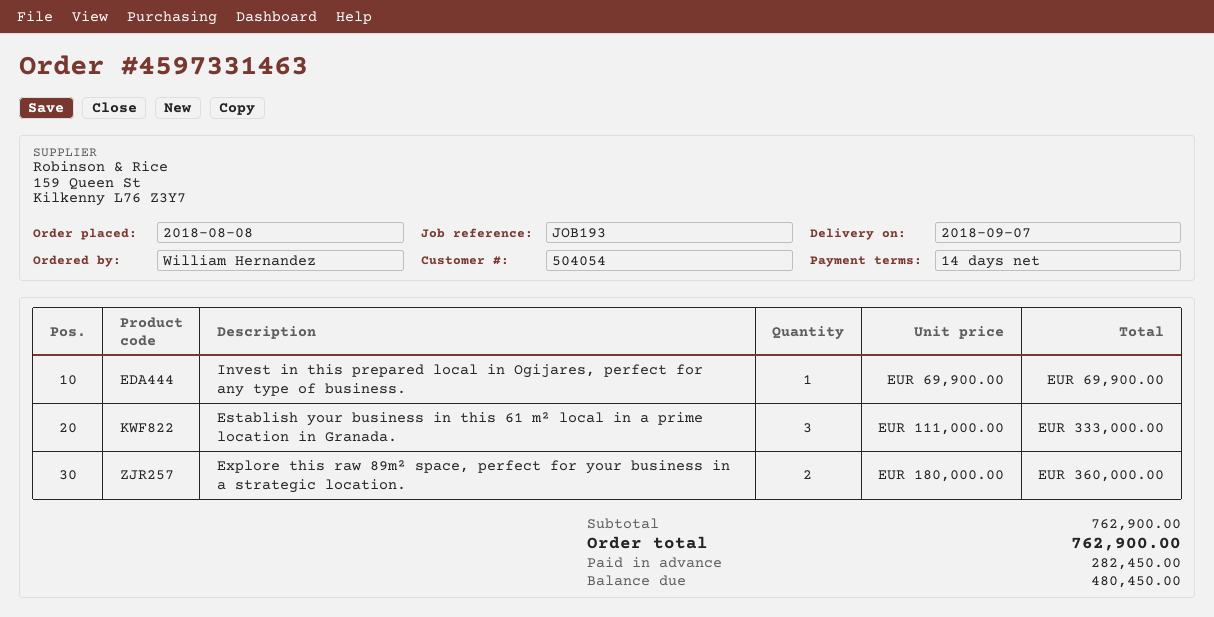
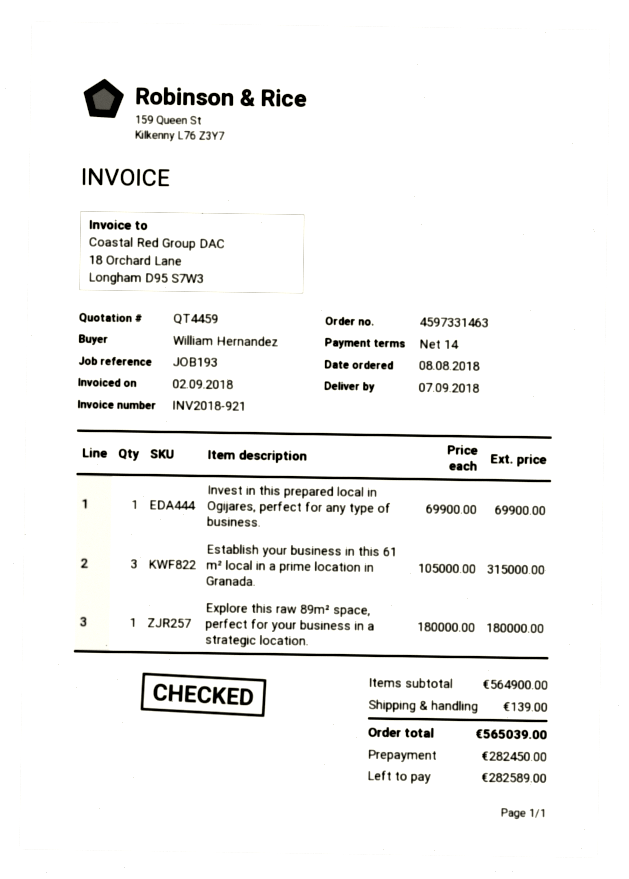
Establish your business in this 61 m² local in a prime location in Granada.: 3 x 111000.00 = 333000.00 -> 3 x 105000.00 = 315000.00
Explore this raw 89m² space, perfect for your business in a strategic location.: 2 x 180000.00 = 360000.00 -> 1 x 180000.00 = 180000.00
subtotal: 762900.00 -> 564900.00
shipping: none -> 139.00
total: 762900.00 -> 565039.00
balance: 480450.00 -> 282589.00

